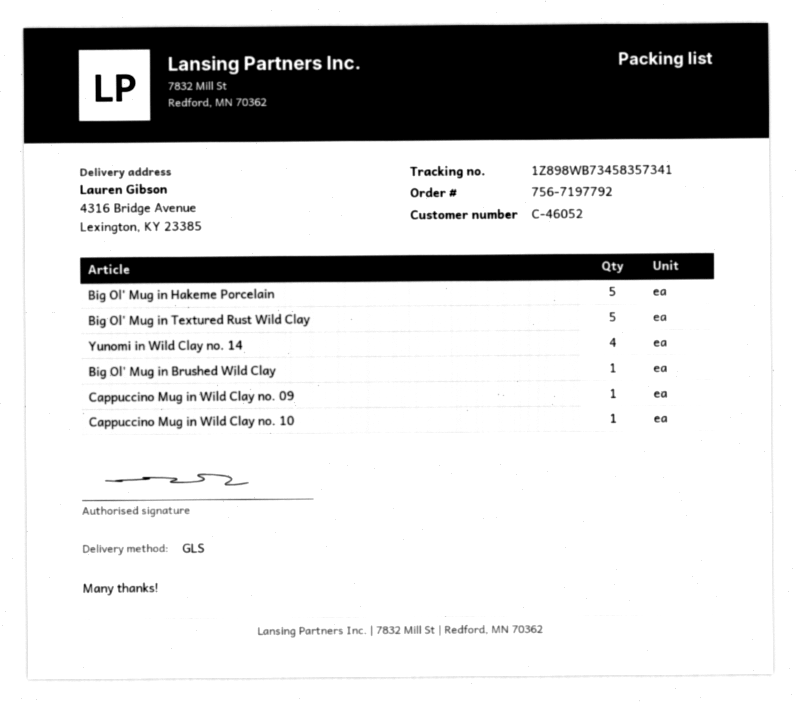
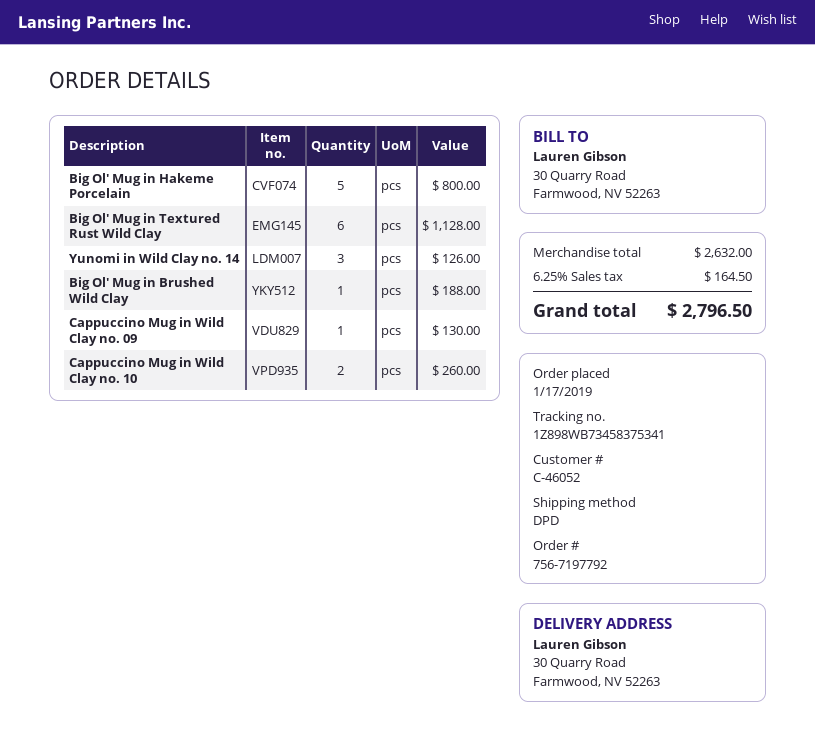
shipping method: GLS -> DPD
tracking number: 1Z898WB73458357341 -> 1Z898WB73458375341
ship to: 4316 Bridge Avenue, Lexington, KY 23385 -> 30 Quarry Road, Farmwood, NV 52263
Big Ol' Mug in Textured Rust Wild Clay: 5 -> 6
Yunomi in Wild Clay no. 14: 4 -> 3
Cappuccino Mug in Wild Clay no. 10: 1 -> 2

